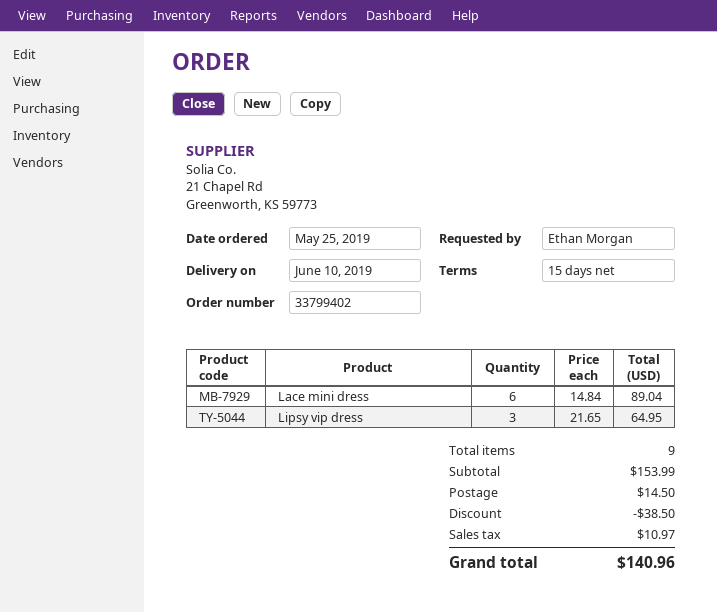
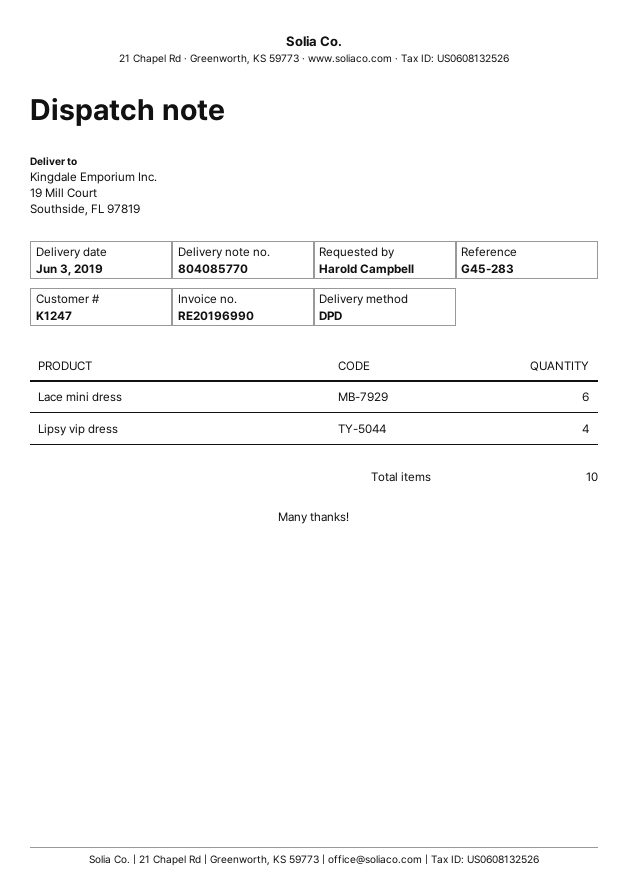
delivery date: 2019-06-10 -> 2019-06-03
ordered by: Ethan Morgan -> Harold Campbell
Lipsy vip dress: 3 -> 4
total quantity: 9 -> 10

